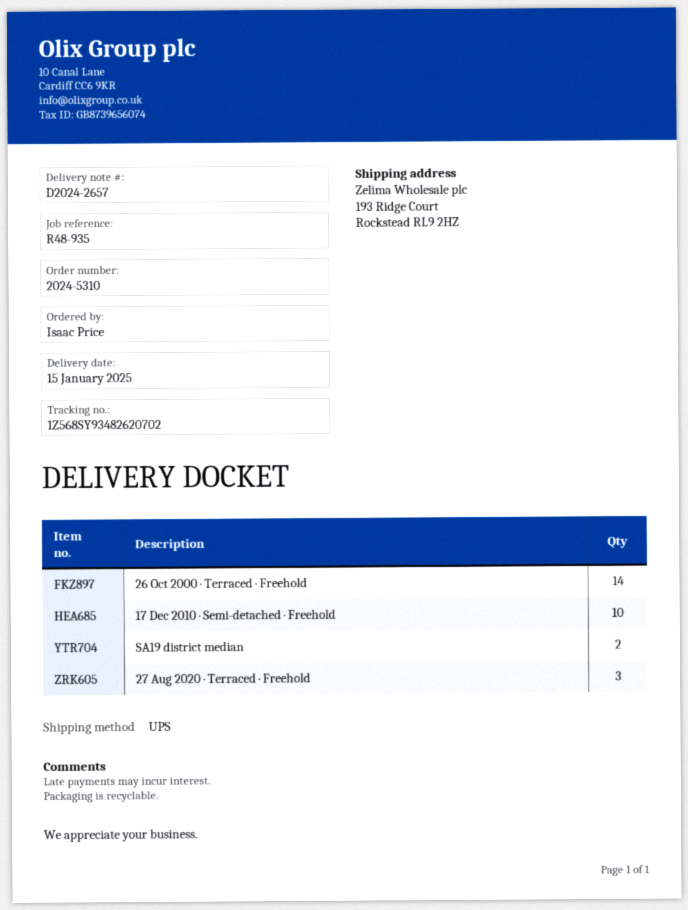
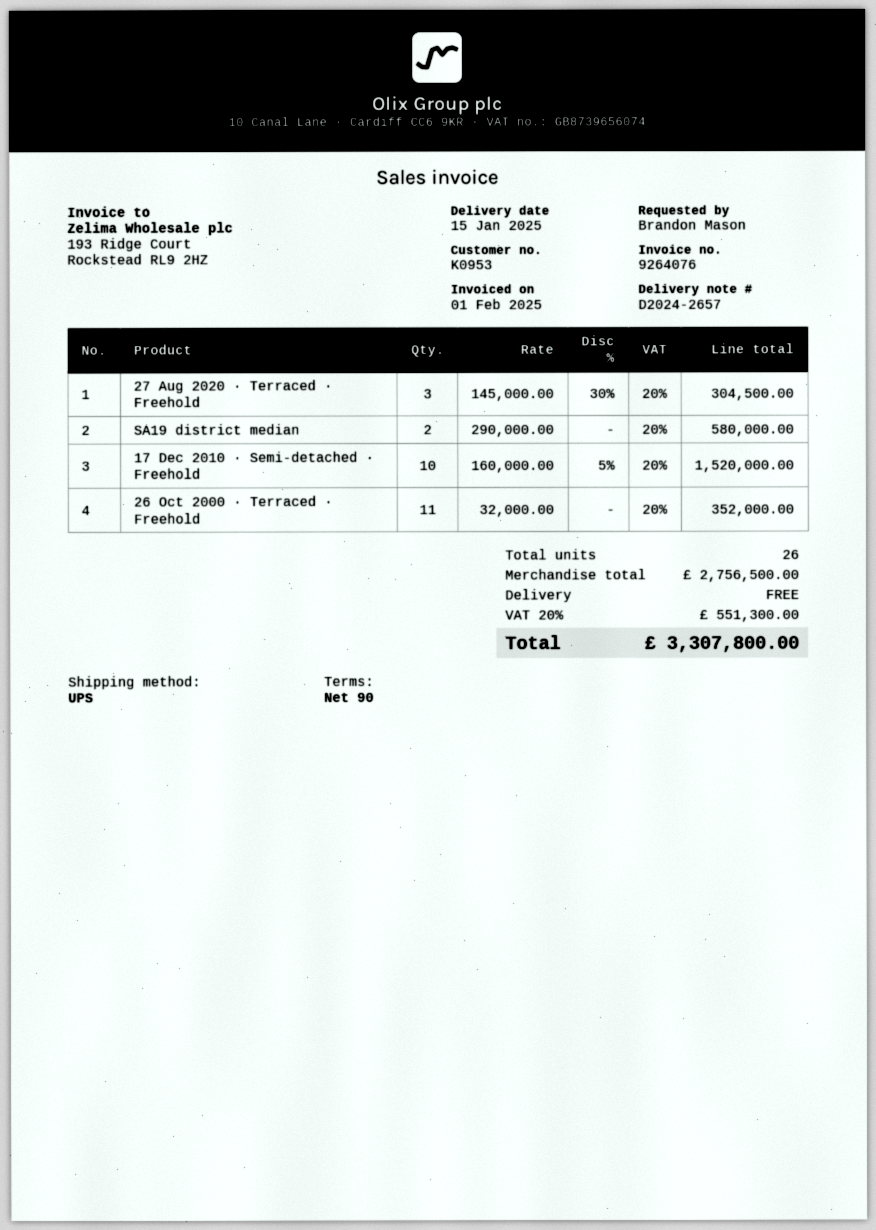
ordered by: Isaac Price -> Brandon Mason
26 Oct 2000 · Terraced · Freehold: 14 -> 11

